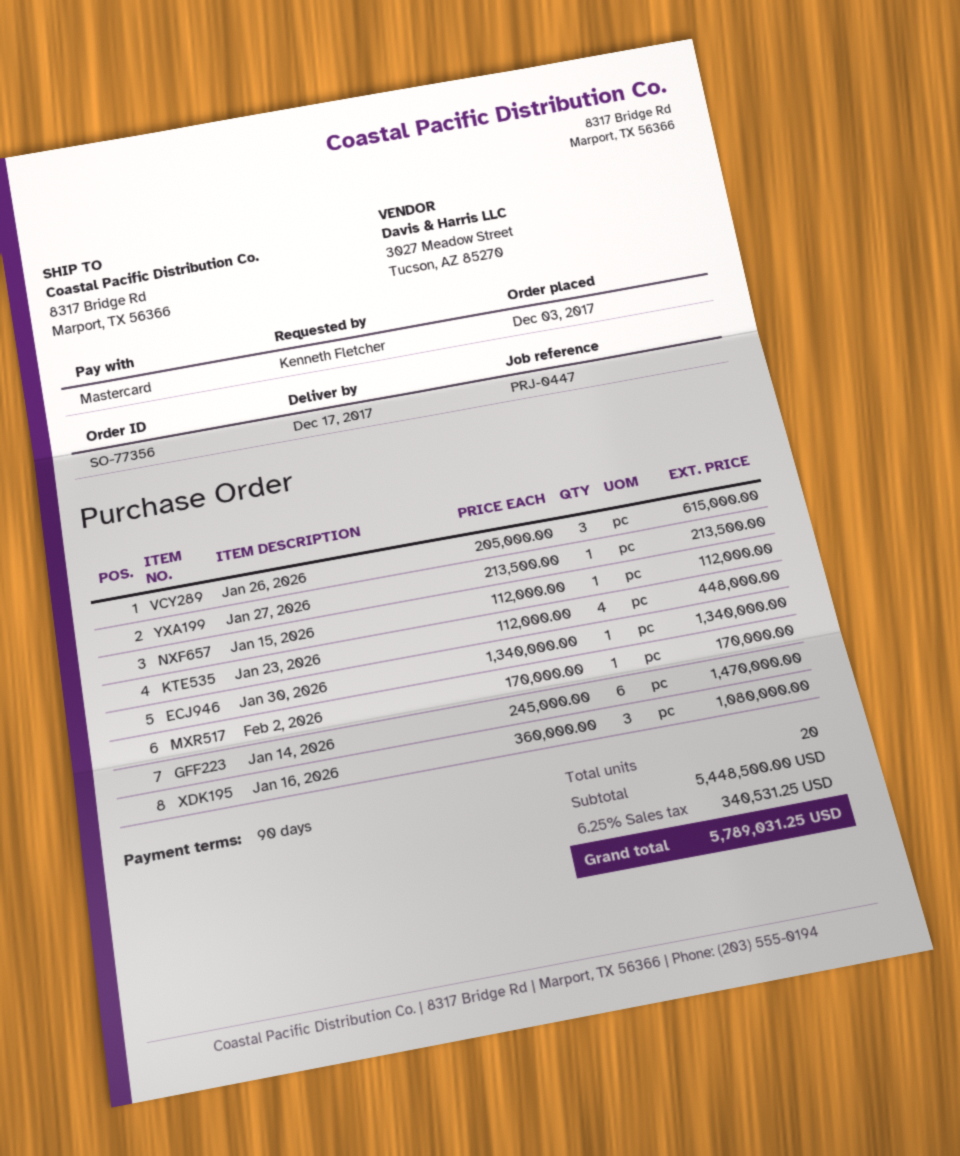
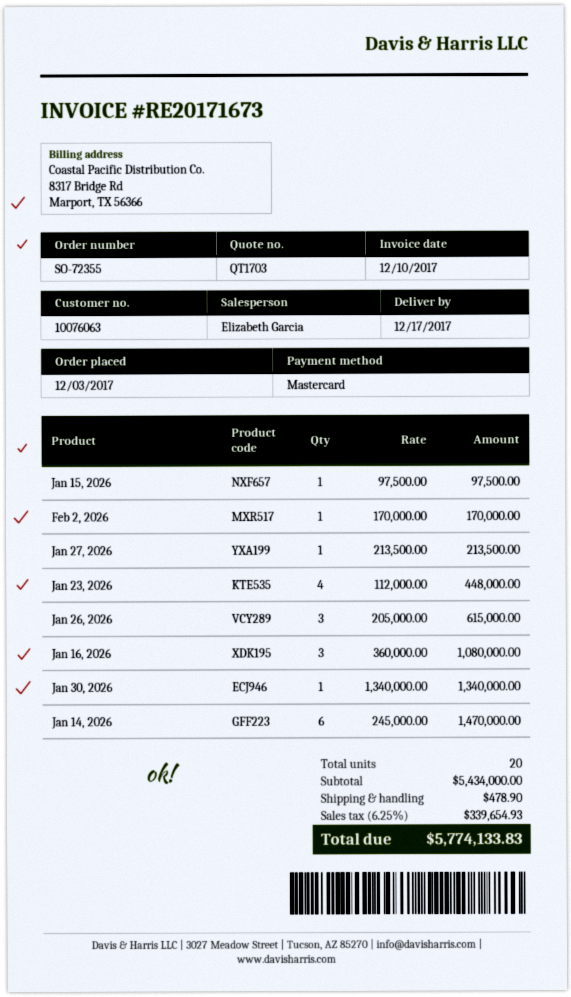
order number: SO-77356 -> SO-72355
Jan 15, 2026: 1 x 112000.00 = 112000.00 -> 1 x 97500.00 = 97500.00
subtotal: 5448500.00 -> 5434000.00
shipping: none -> 478.90
tax: 6.25% = 340531.25 -> 6.25% = 339654.93
total: 5789031.25 -> 5774133.83

